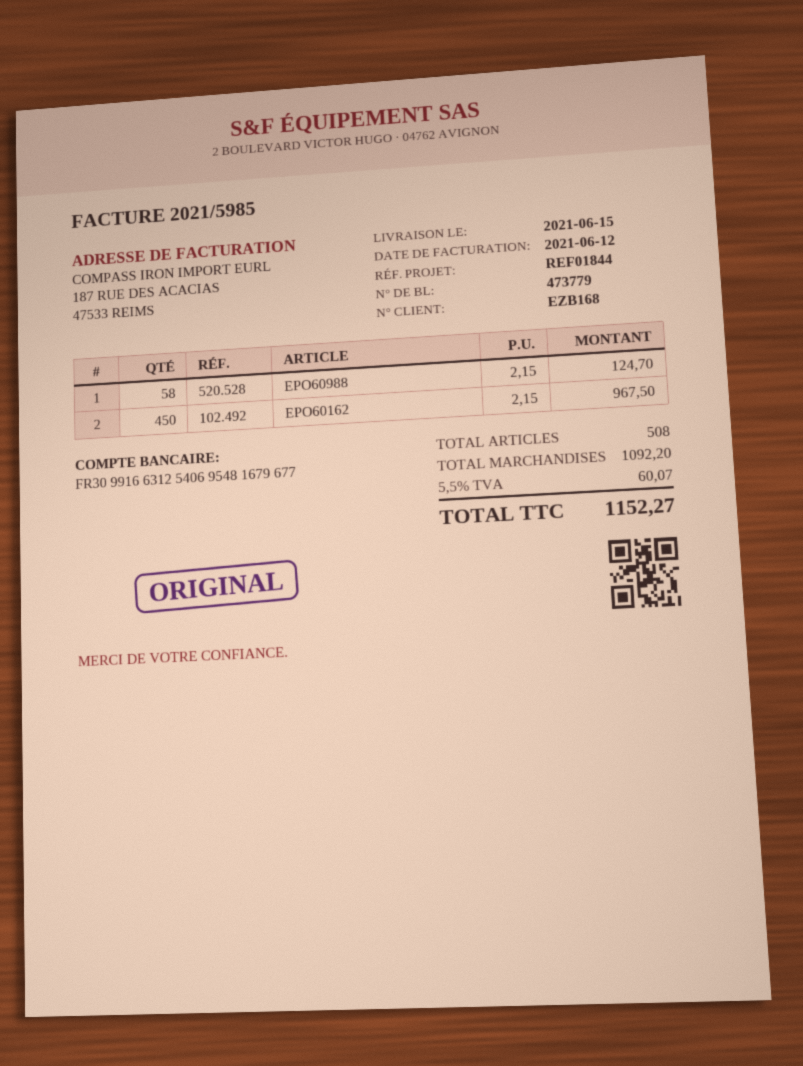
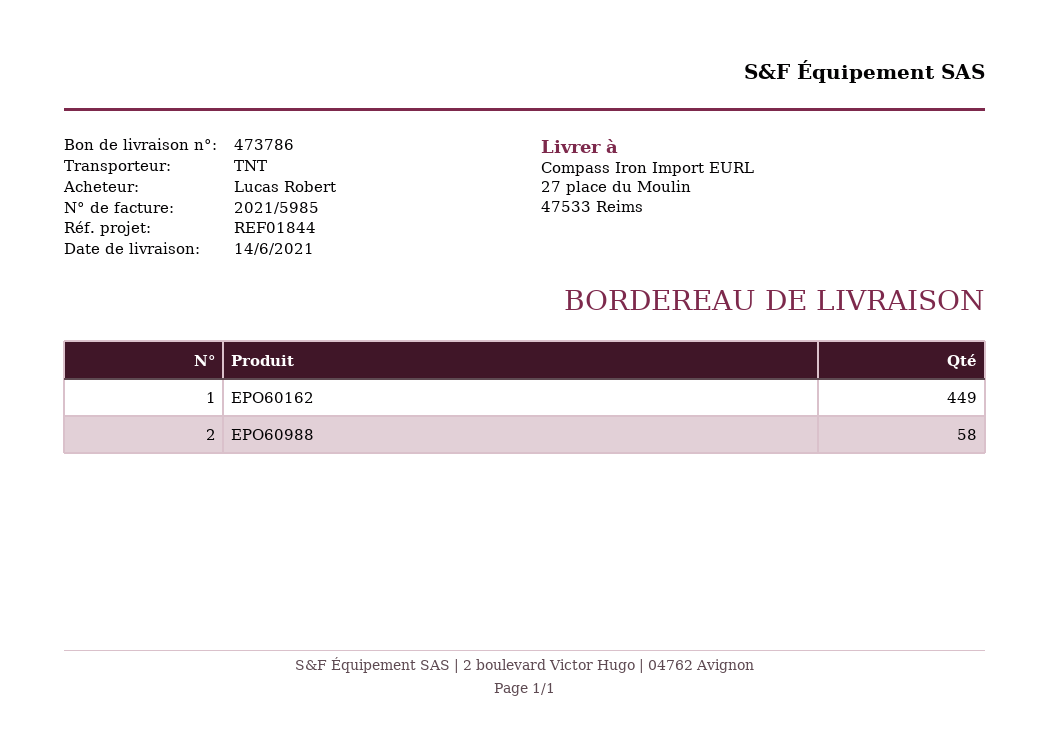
delivery note number: 473779 -> 473786
delivery date: 2021-06-15 -> 2021-06-14
EPO60162: 450 -> 449

